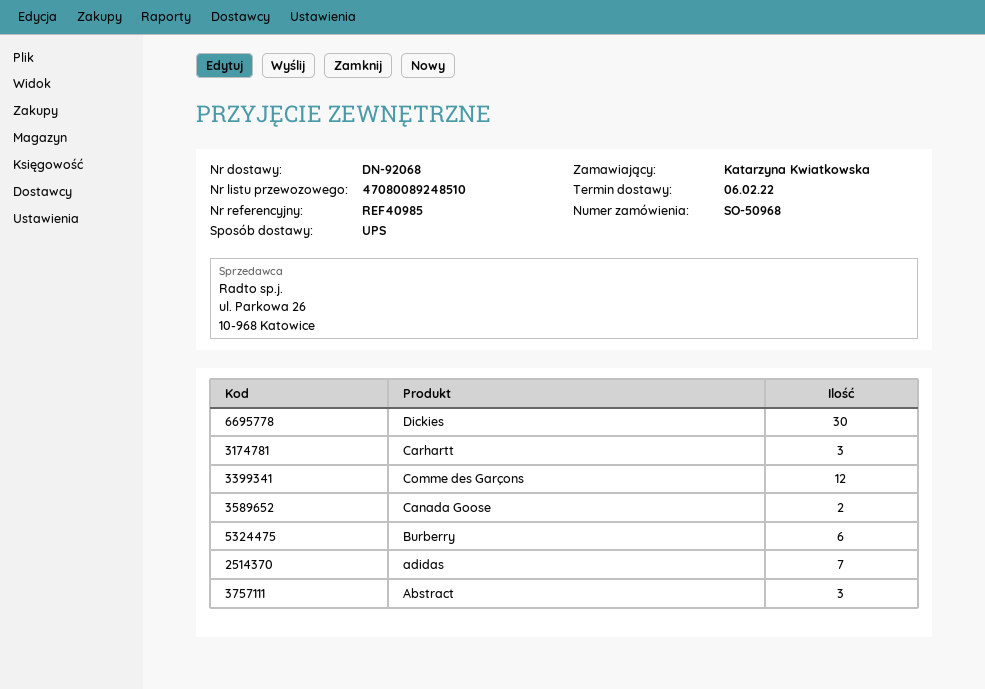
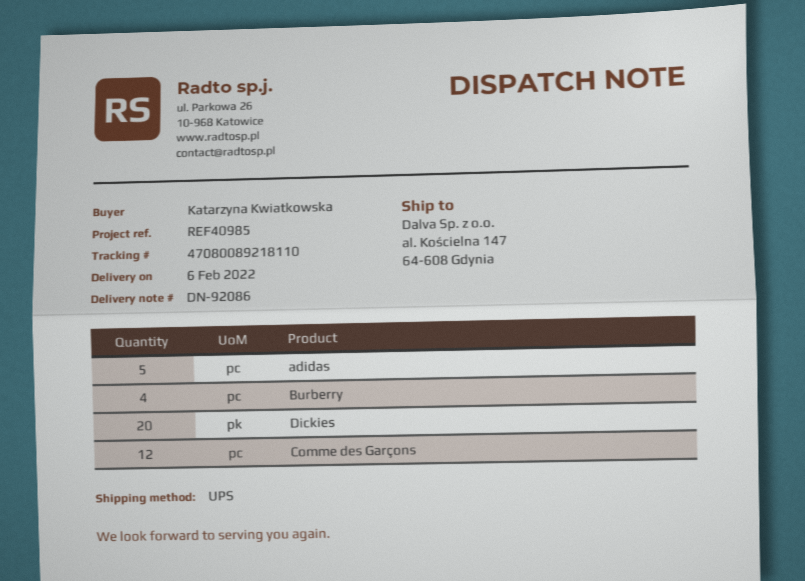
delivery note number: DN-92068 -> DN-92086
tracking number: 47080089248510 -> 47080089218110
Dickies: 30 -> 20
Carhartt: 3 -> none
Canada Goose: 2 -> none
Burberry: 6 -> 4
adidas: 7 -> 5
Abstract: 3 -> none

